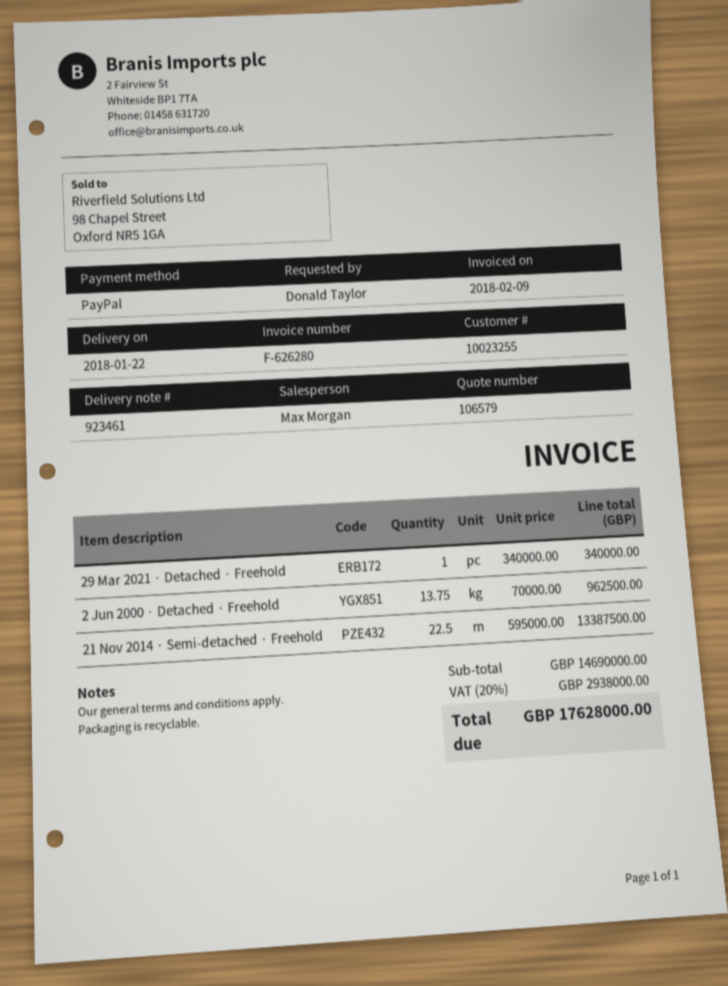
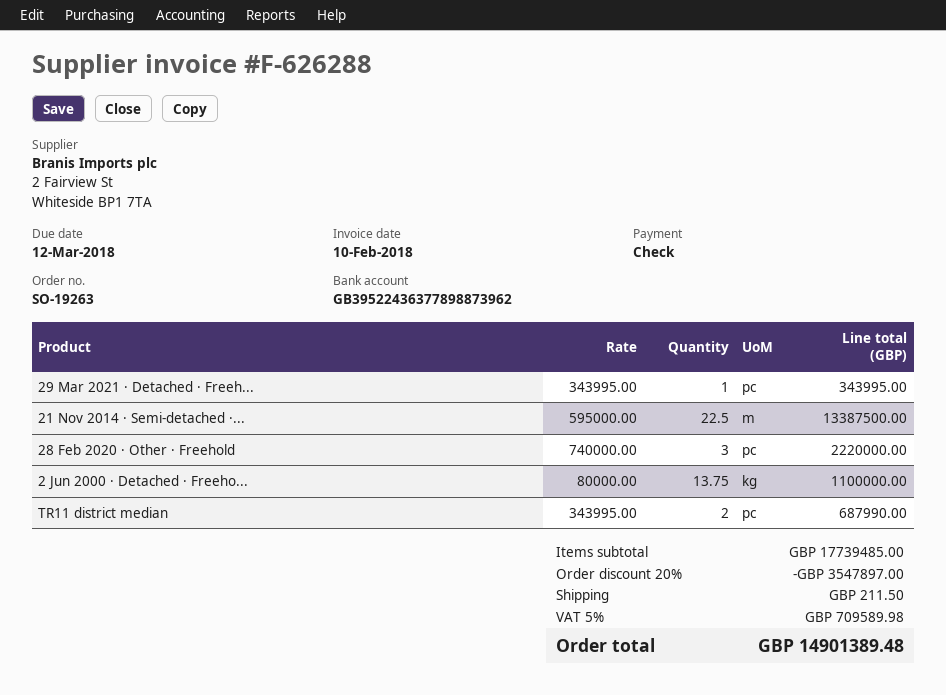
invoice number: F-626280 -> F-626288
invoice date: 2018-02-09 -> 2018-02-10
payment method: PayPal -> cheque
29 Mar 2021 · Detached · Freehold: 1 x 340000.00 = 340000.00 -> 1 x 343995.00 = 343995.00
2 Jun 2000 · Detached · Freehold: 13.75 x 70000.00 = 962500.00 -> 13.75 x 80000.00 = 1100000.00
28 Feb 2020 · Other · Freehold: none -> 3 x 740000.00 = 2220000.00
TR11 district median: none -> 2 x 343995.00 = 687990.00
subtotal: 14690000.00 -> 17739485.00
discount: none -> 20% = 3547897.00
shipping: none -> 211.50
tax: 20% = 2938000.00 -> 5% = 709589.98
total: 17628000.00 -> 14901389.48

